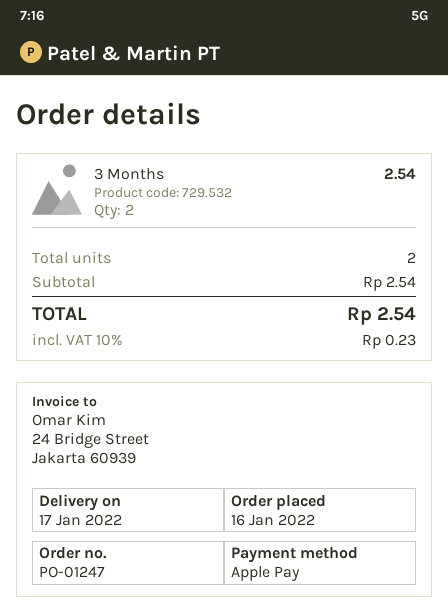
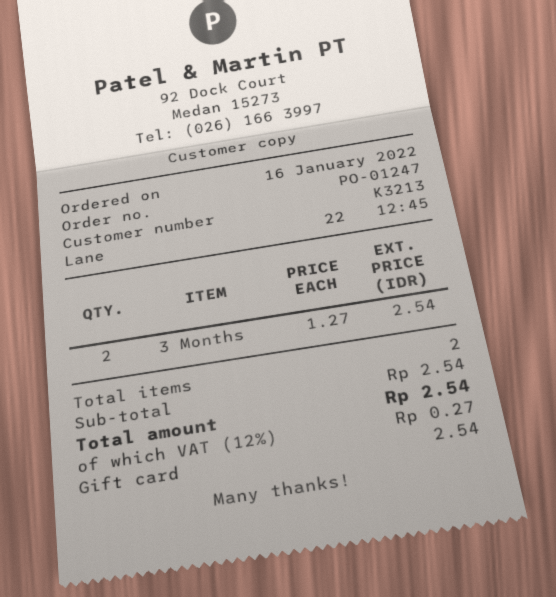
payment method: Apple Pay -> gift card
tax: 10% = 0.23 -> 12% = 0.27

